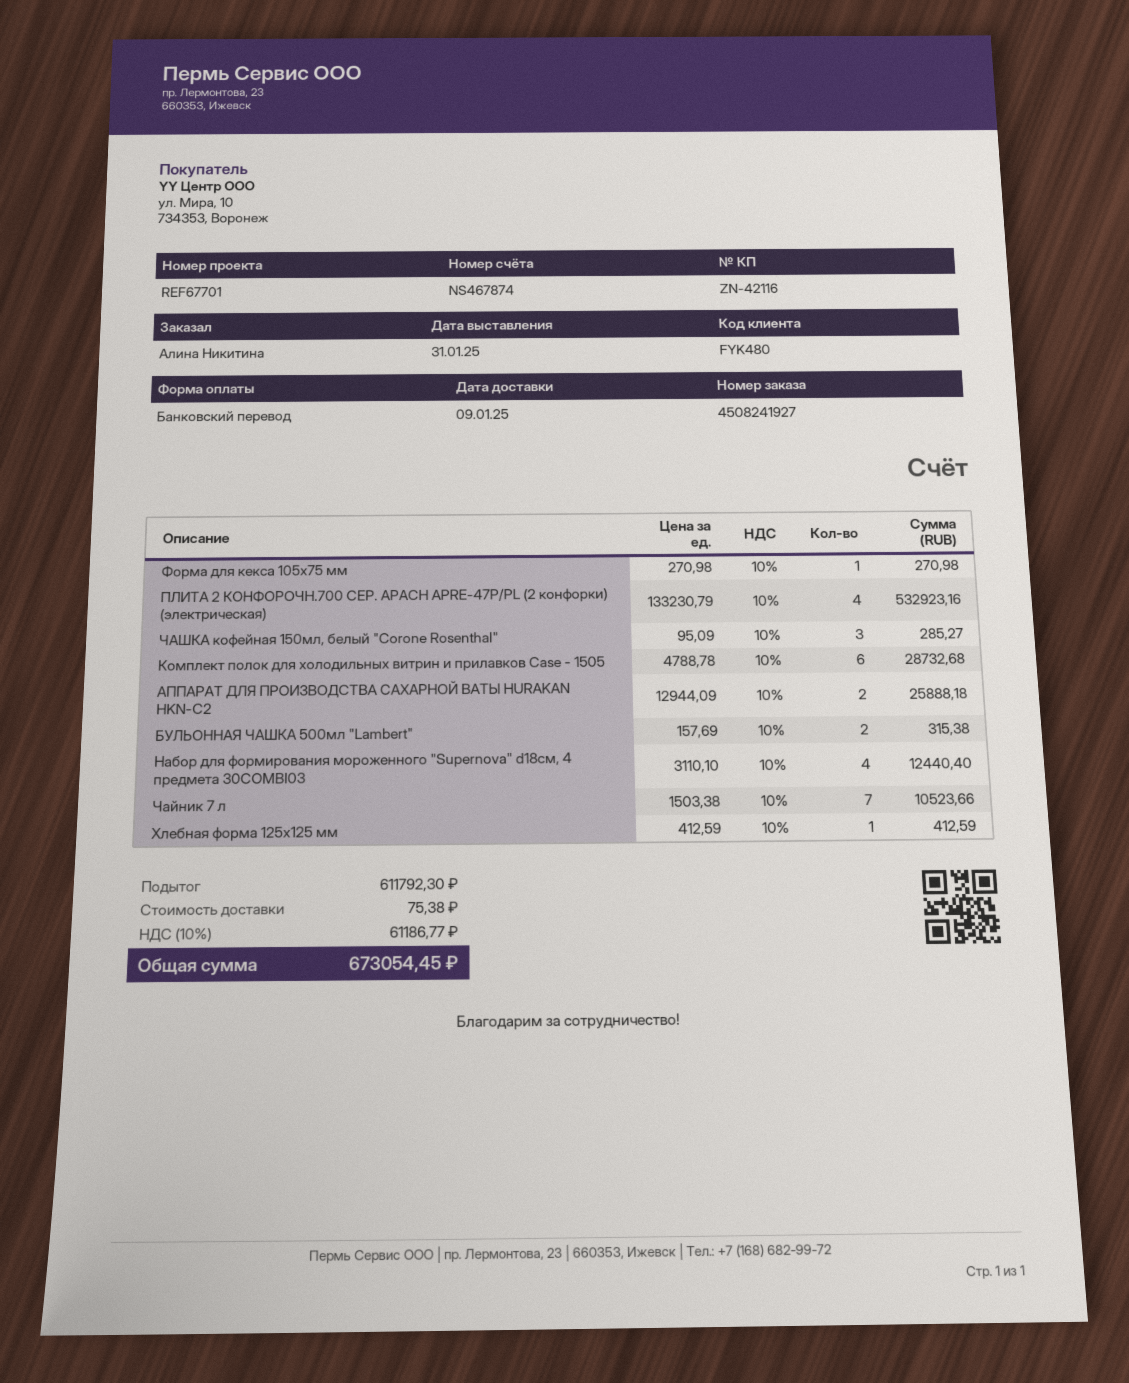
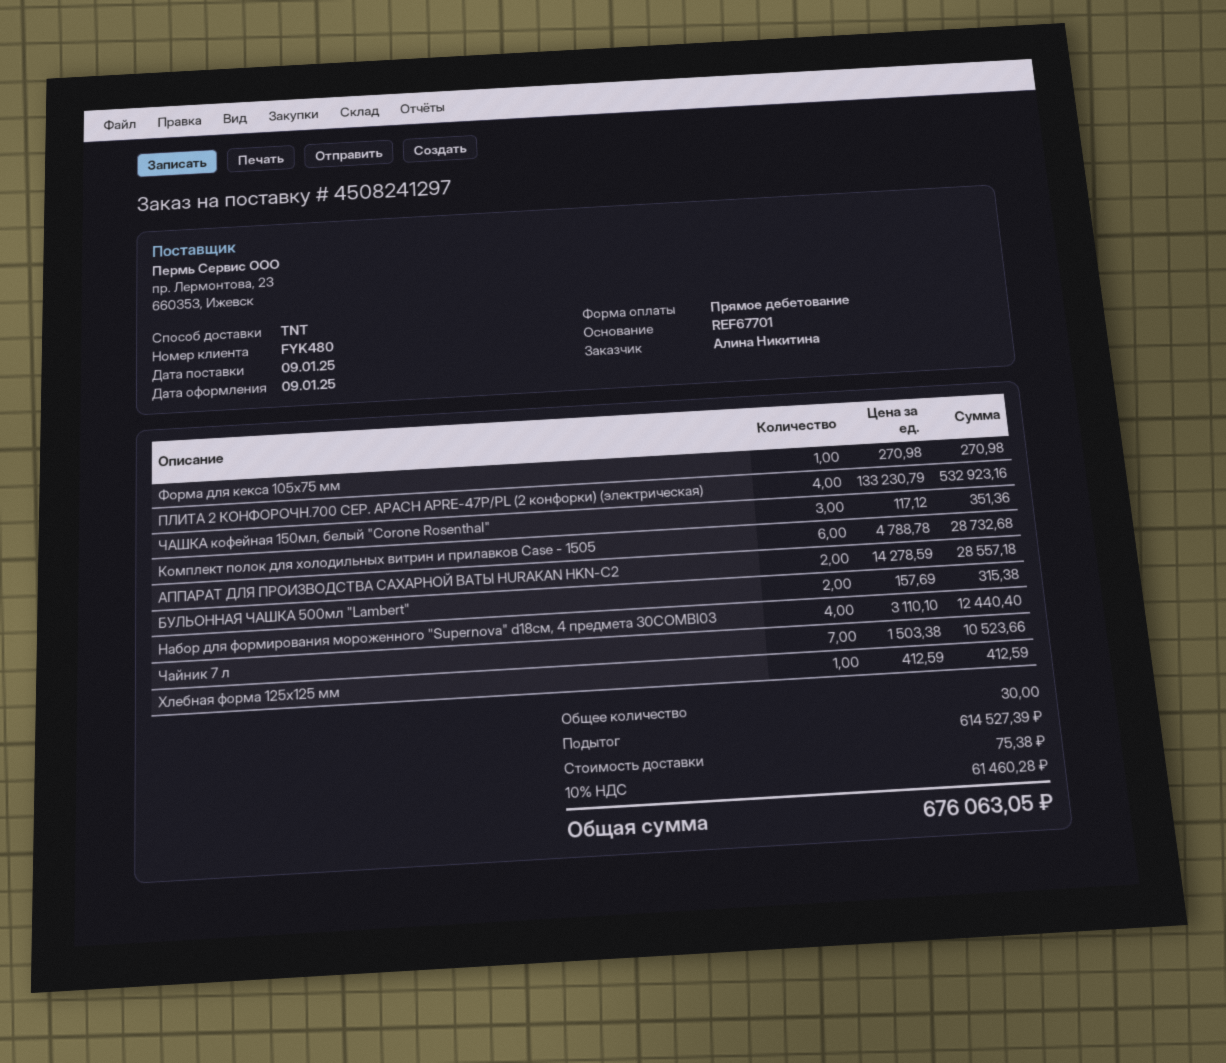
order number: 4508241927 -> 4508241297
payment method: bank transfer -> direct debit
ЧАШКА кофейная 150мл, белый "Corone Rosenthal": 3 x 95.09 = 285.27 -> 3 x 117.12 = 351.36
АППАРАТ ДЛЯ ПРОИЗВОДСТВА САХАРНОЙ ВАТЫ HURAKAN HKN-C2: 2 x 12944.09 = 25888.18 -> 2 x 14278.59 = 28557.18
subtotal: 611792.30 -> 614527.39
tax: 10% = 61186.77 -> 10% = 61460.28
total: 673054.45 -> 676063.05

